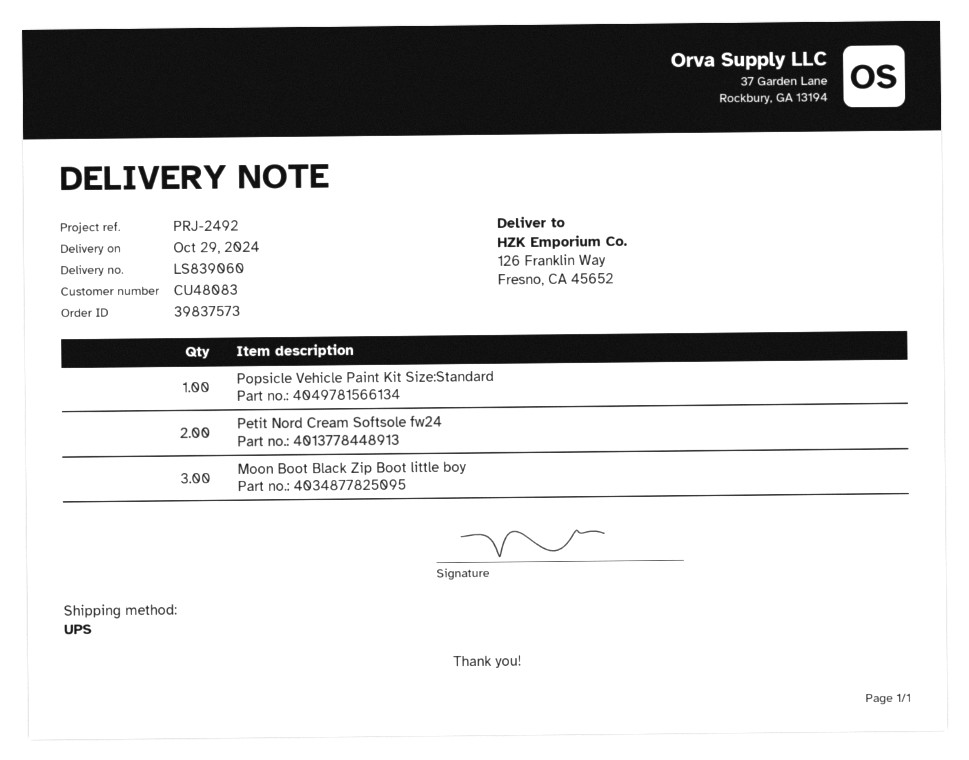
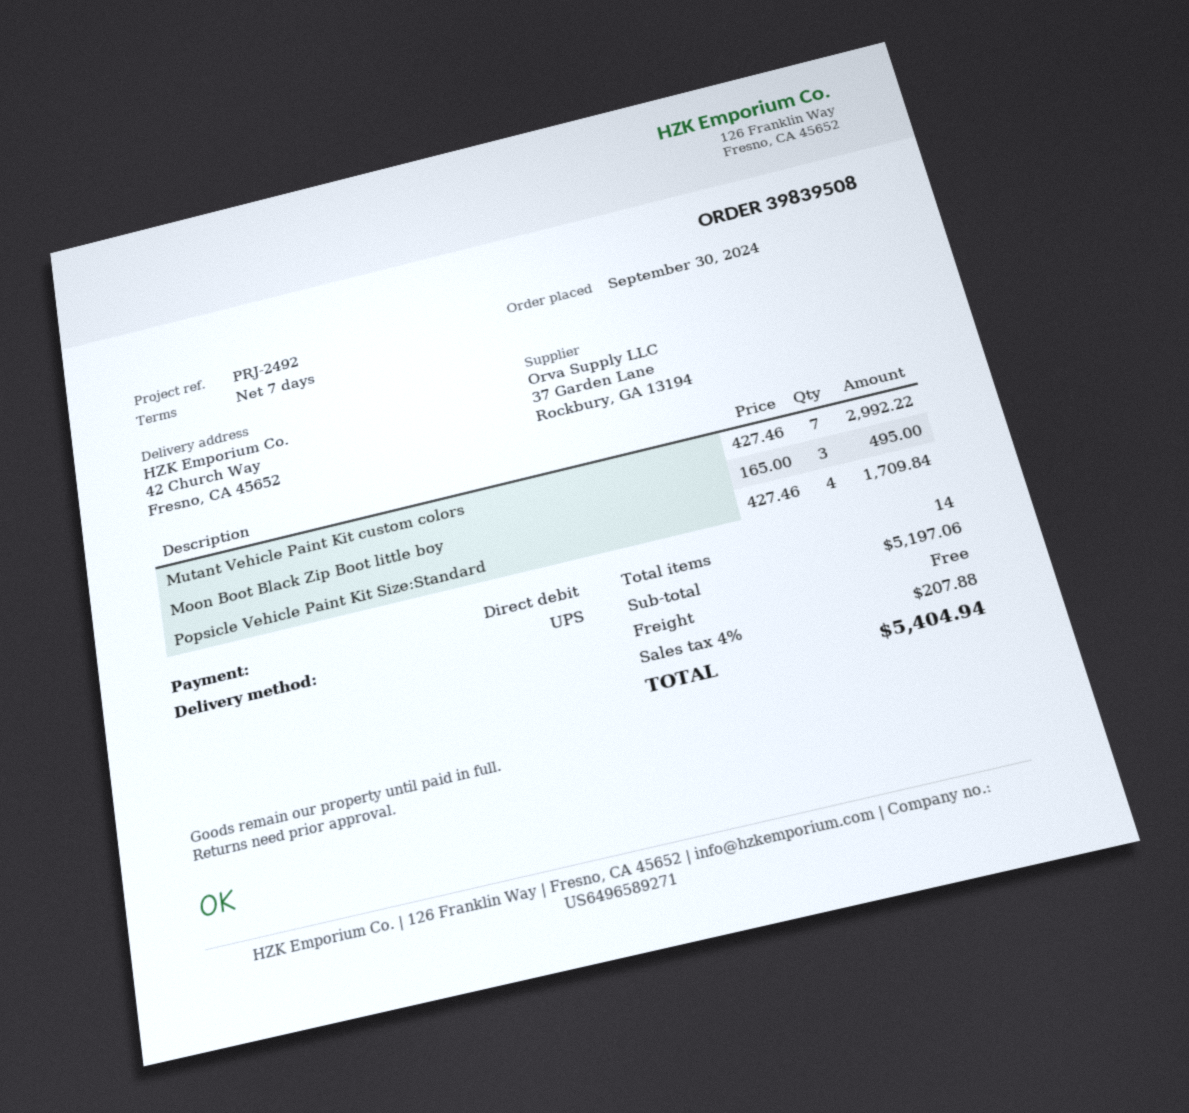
order number: 39837573 -> 39839508
ship to: 126 Franklin Way, Fresno, CA 45652 -> 42 Church Way, Fresno, CA 45652
Popsicle Vehicle Paint Kit Size:Standard: 1 -> 4
Petit Nord Cream Softsole fw24: 2 -> none
Mutant Vehicle Paint Kit custom colors: none -> 7

